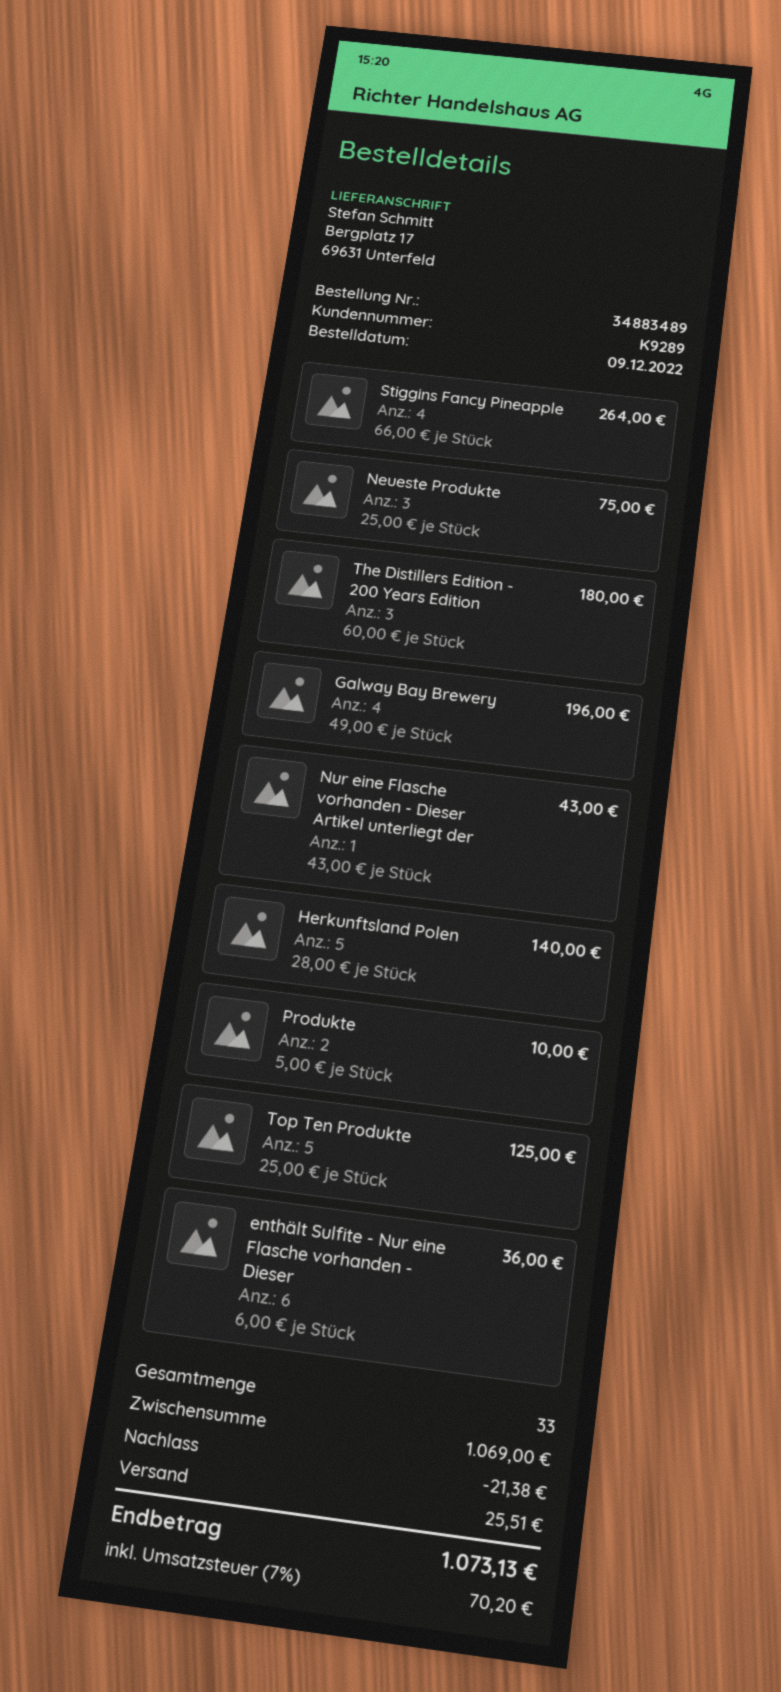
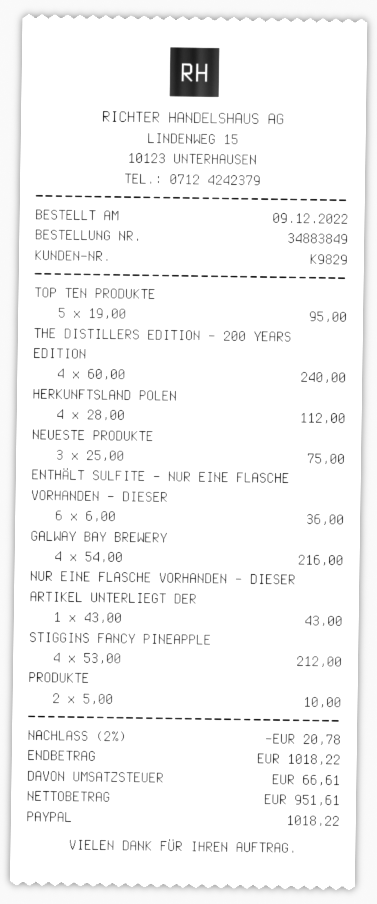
order number: 34883489 -> 34883849
customer number: K9289 -> K9829
Stiggins Fancy Pineapple: 4 x 66.00 = 264.00 -> 4 x 53.00 = 212.00
The Distillers Edition - 200 Years Edition: 3 x 60.00 = 180.00 -> 4 x 60.00 = 240.00
Galway Bay Brewery: 4 x 49.00 = 196.00 -> 4 x 54.00 = 216.00
Herkunftsland Polen: 5 x 28.00 = 140.00 -> 4 x 28.00 = 112.00
Top Ten Produkte: 5 x 25.00 = 125.00 -> 5 x 19.00 = 95.00
discount: 21.38 -> 20.78
shipping: 25.51 -> none
tax: 70.20 -> 66.61
total: 1073.13 -> 1018.22

